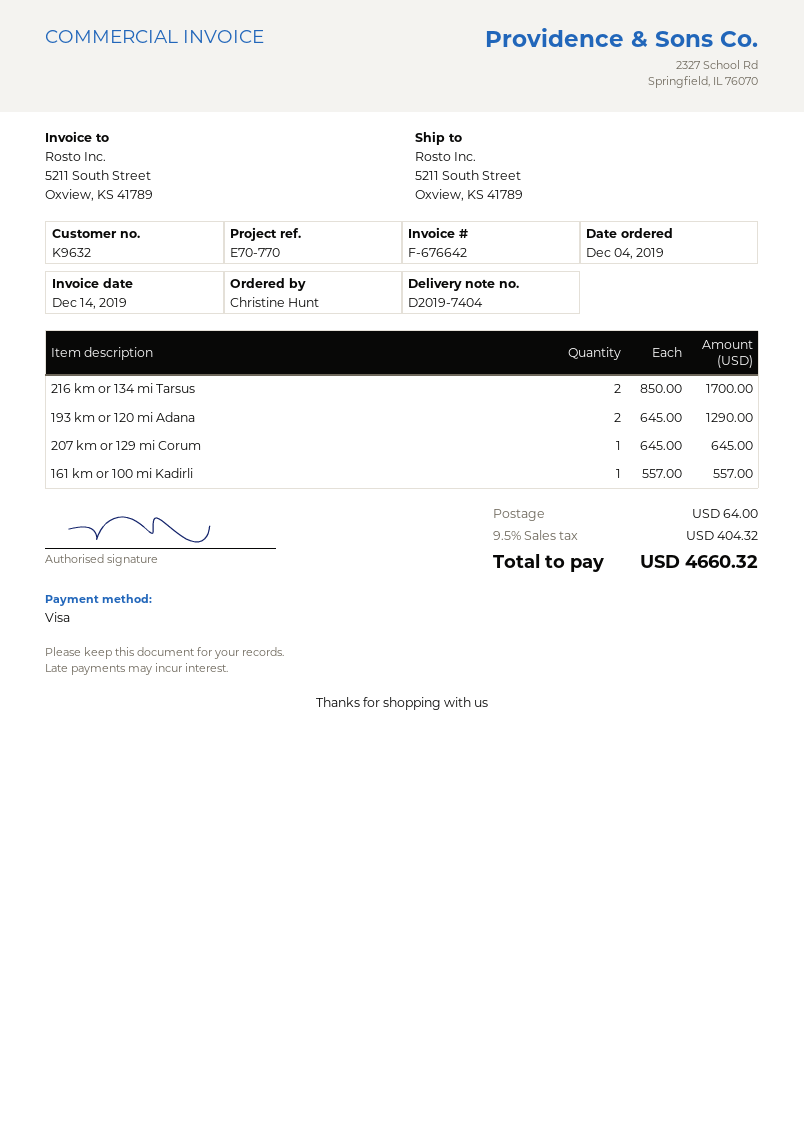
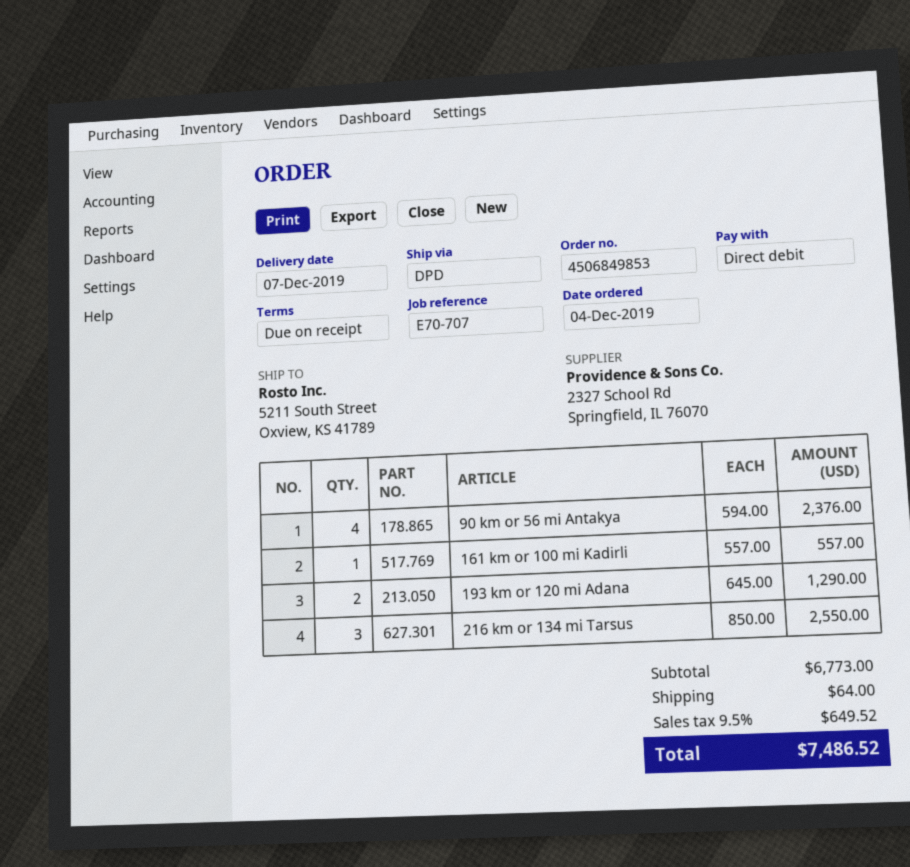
reference: E70-770 -> E70-707
payment method: Visa -> direct debit
216 km or 134 mi Tarsus: 2 x 850.00 = 1700.00 -> 3 x 850.00 = 2550.00
207 km or 129 mi Corum: 1 x 645.00 = 645.00 -> none
90 km or 56 mi Antakya: none -> 4 x 594.00 = 2376.00
tax: 9.5% = 404.32 -> 9.5% = 649.52
total: 4660.32 -> 7486.52

